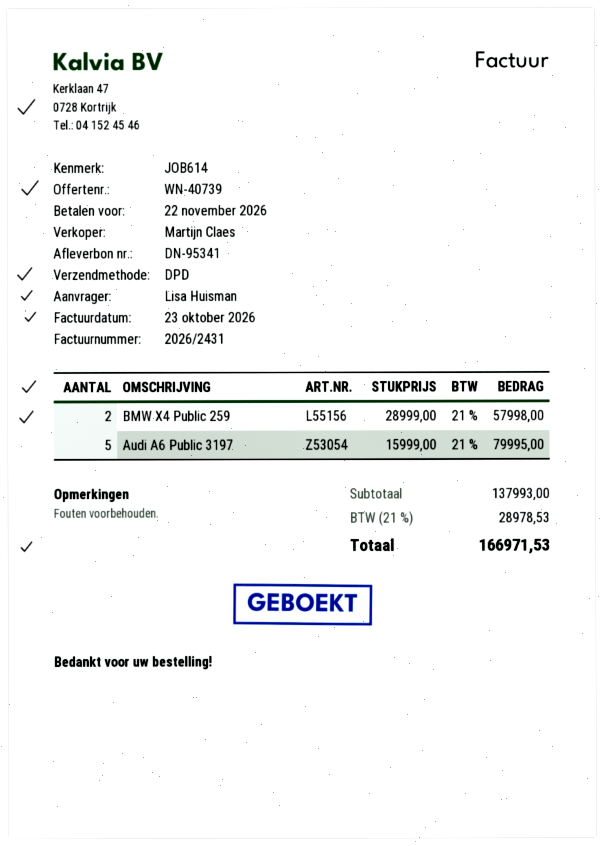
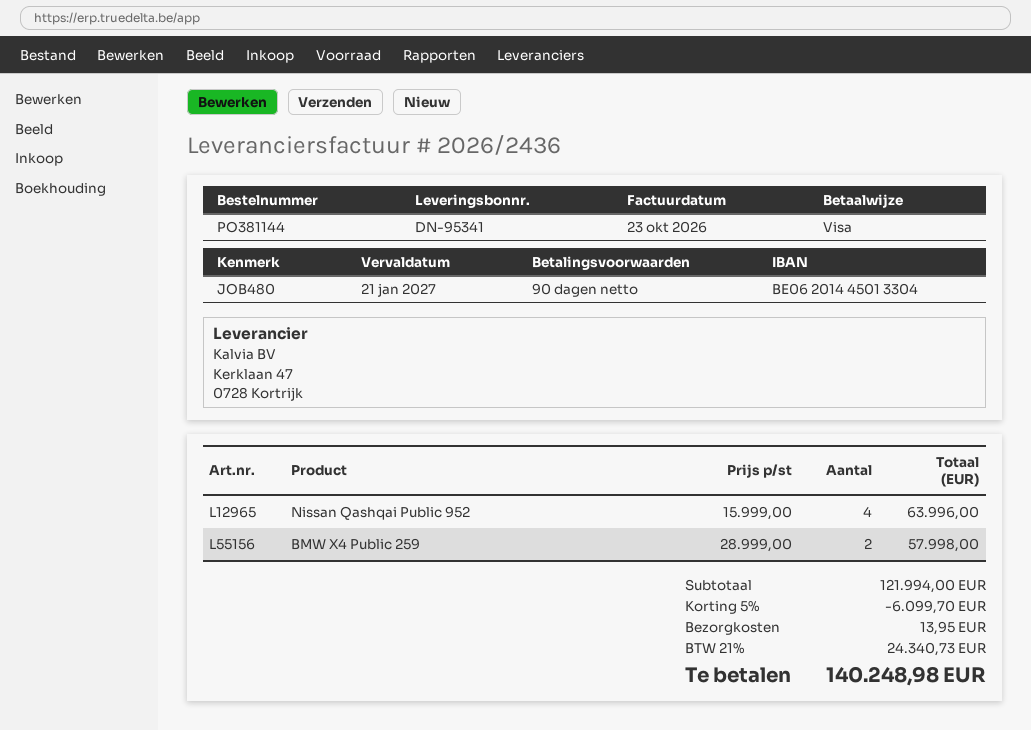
invoice number: 2026/2431 -> 2026/2436
due date: 2026-11-22 -> 2027-01-21
reference: JOB614 -> JOB480
Audi A6 Public 3197: 5 x 15999.00 = 79995.00 -> none
Nissan Qashqai Public 952: none -> 4 x 15999.00 = 63996.00
subtotal: 137993.00 -> 121994.00
discount: none -> 5% = 6099.70
shipping: none -> 13.95
tax: 21% = 28978.53 -> 21% = 24340.73
total: 166971.53 -> 140248.98

